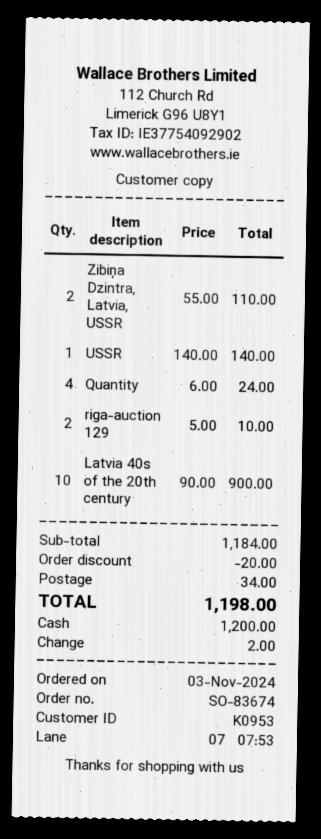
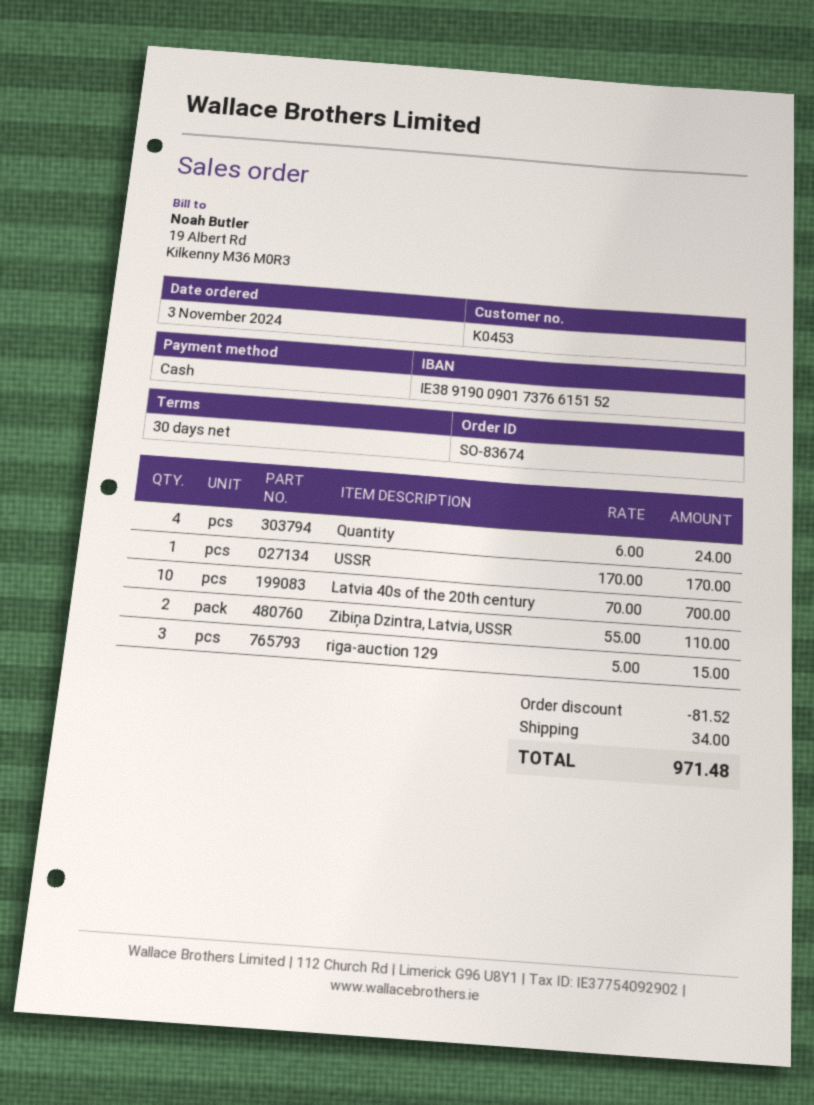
customer number: K0953 -> K0453
USSR: 1 x 140.00 = 140.00 -> 1 x 170.00 = 170.00
riga-auction 129: 2 x 5.00 = 10.00 -> 3 x 5.00 = 15.00
Latvia 40s of the 20th century: 10 x 90.00 = 900.00 -> 10 x 70.00 = 700.00
discount: 20.00 -> 81.52
total: 1198.00 -> 971.48

